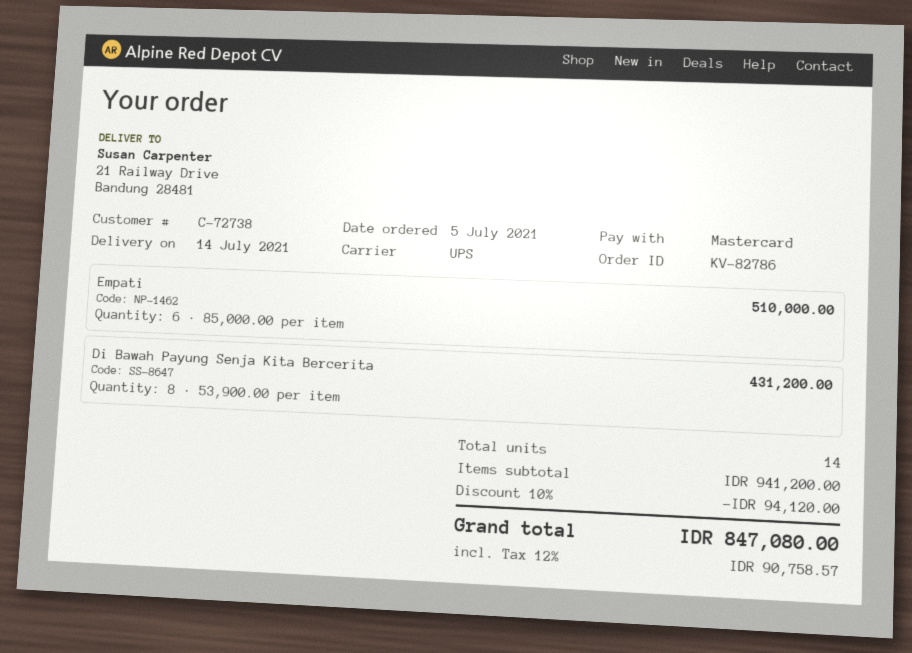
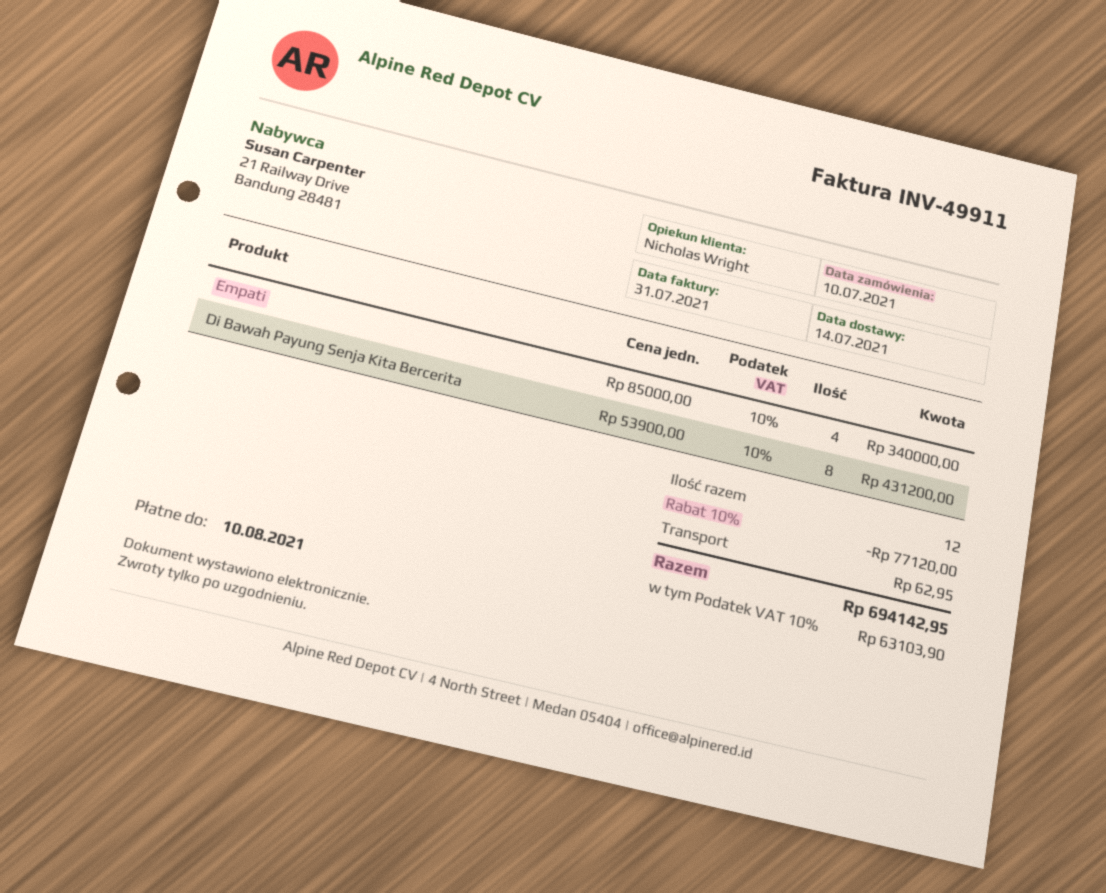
order date: 2021-07-05 -> 2021-07-10
Empati: 6 x 85000.00 = 510000.00 -> 4 x 85000.00 = 340000.00
total quantity: 14 -> 12
discount: 10% = 94120.00 -> 10% = 77120.00
shipping: none -> 62.95
tax: 12% = 90758.57 -> 10% = 63103.90
total: 847080.00 -> 694142.95

